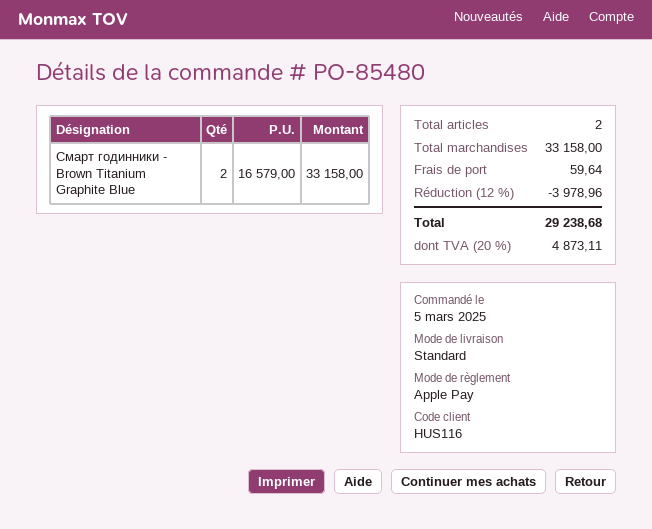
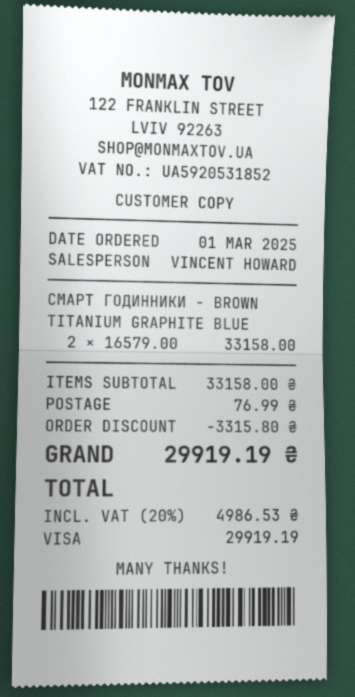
order date: 2025-03-05 -> 2025-03-01
payment method: Apple Pay -> Visa
discount: 3978.96 -> 3315.80
shipping: 59.64 -> 76.99
tax: 20% = 4873.11 -> 20% = 4986.53
total: 29238.68 -> 29919.19

